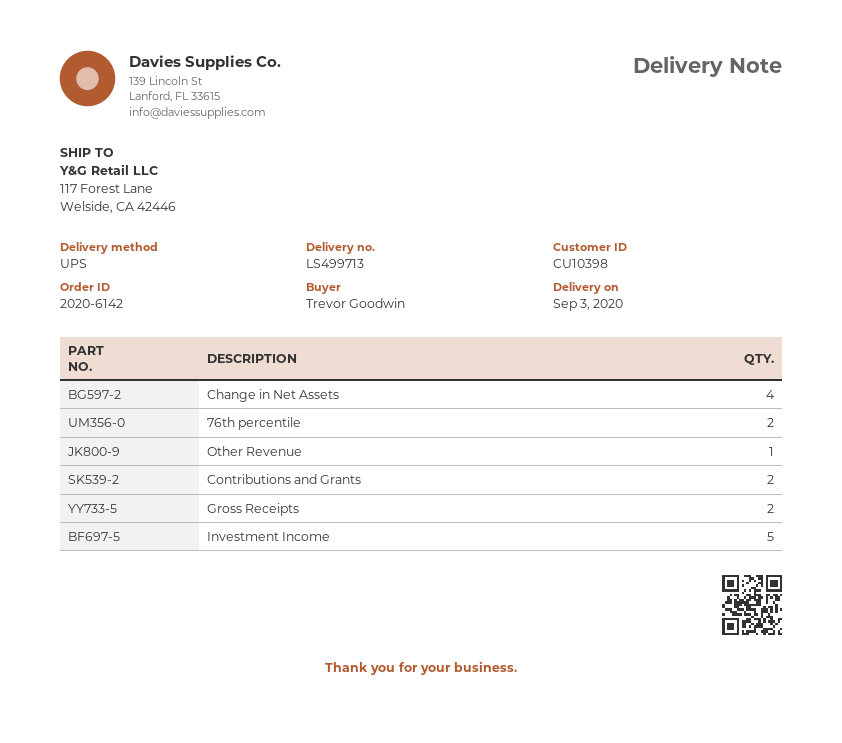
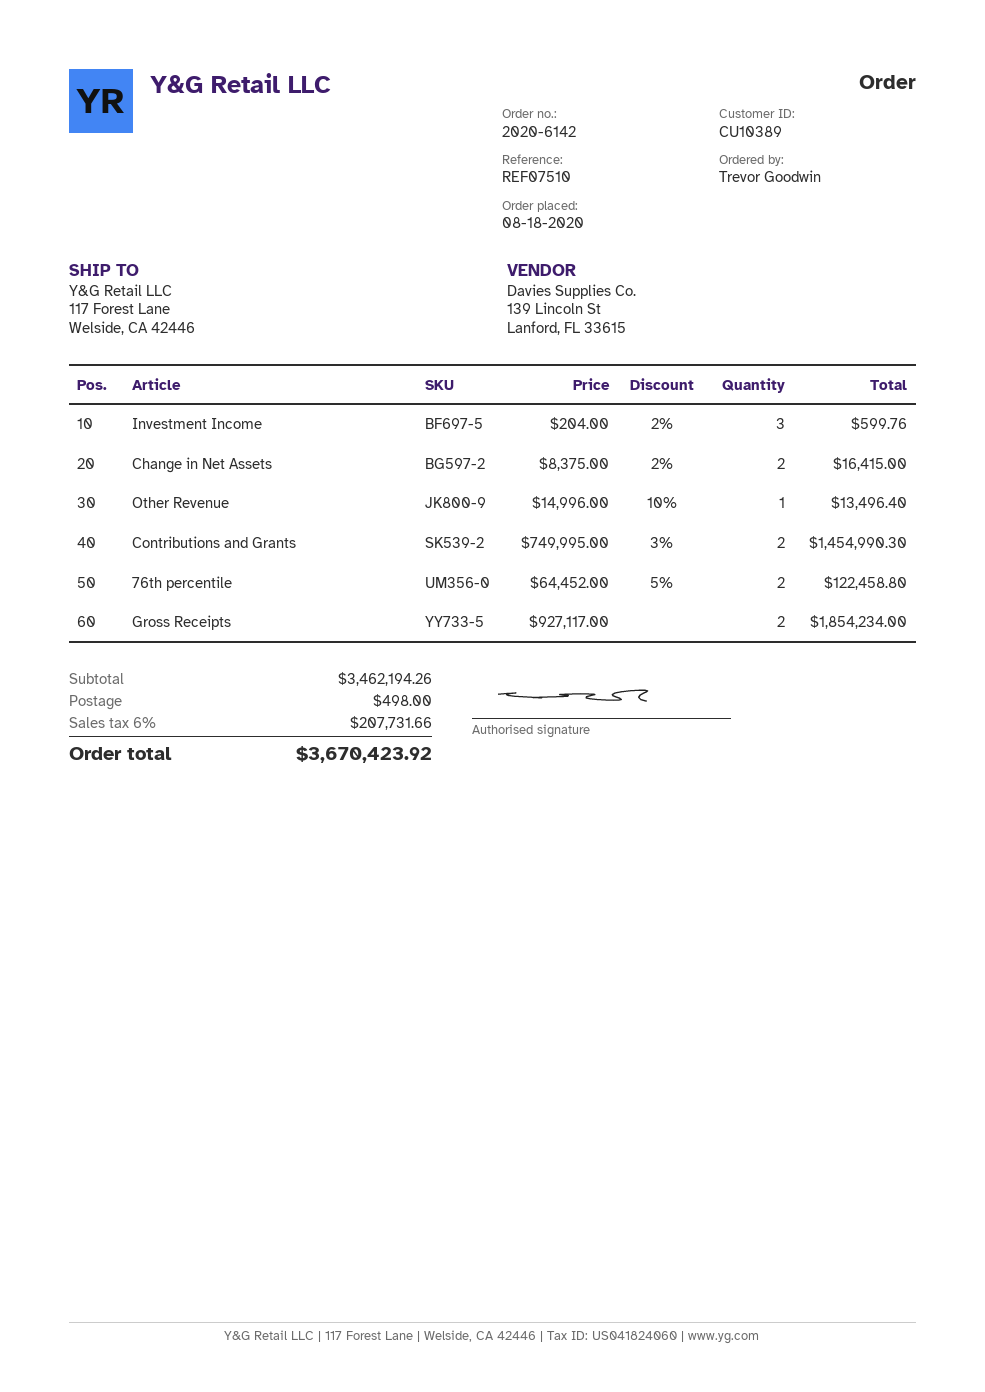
customer number: CU10398 -> CU10389
Change in Net Assets: 4 -> 2
Investment Income: 5 -> 3

